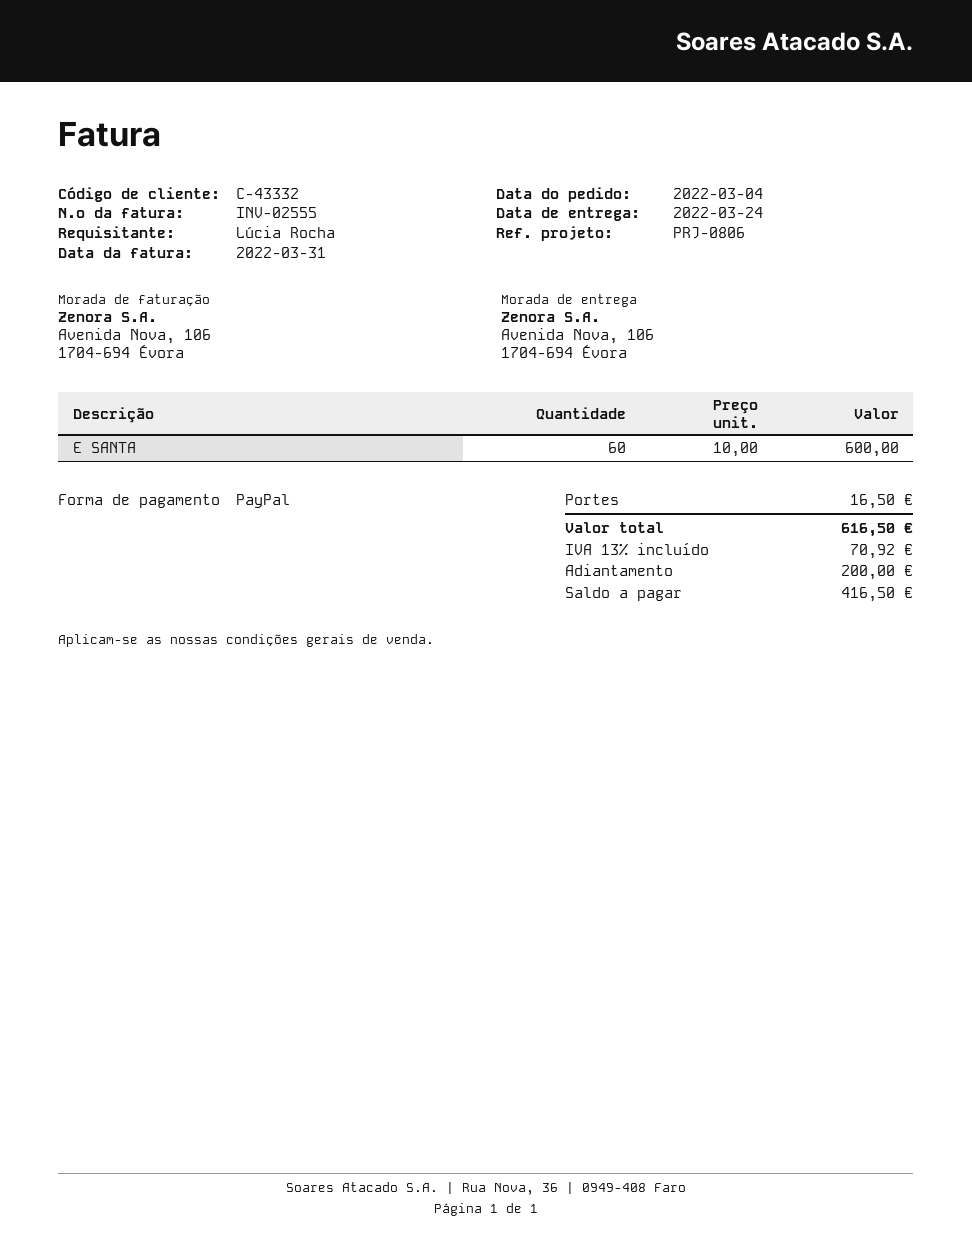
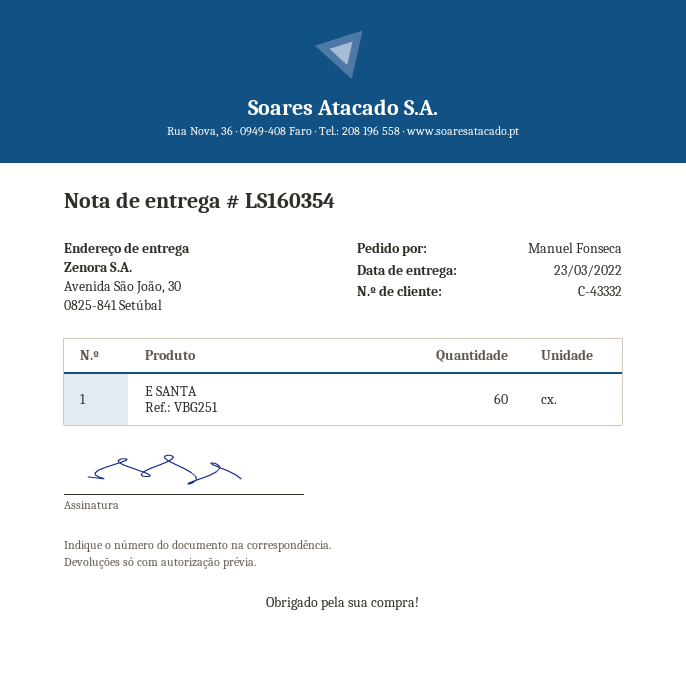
delivery date: 2022-03-24 -> 2022-03-23
ordered by: Lúcia Rocha -> Manuel Fonseca
ship to: Avenida Nova, 106, 1704-694 Évora -> Avenida São João, 30, 0825-841 Setúbal

